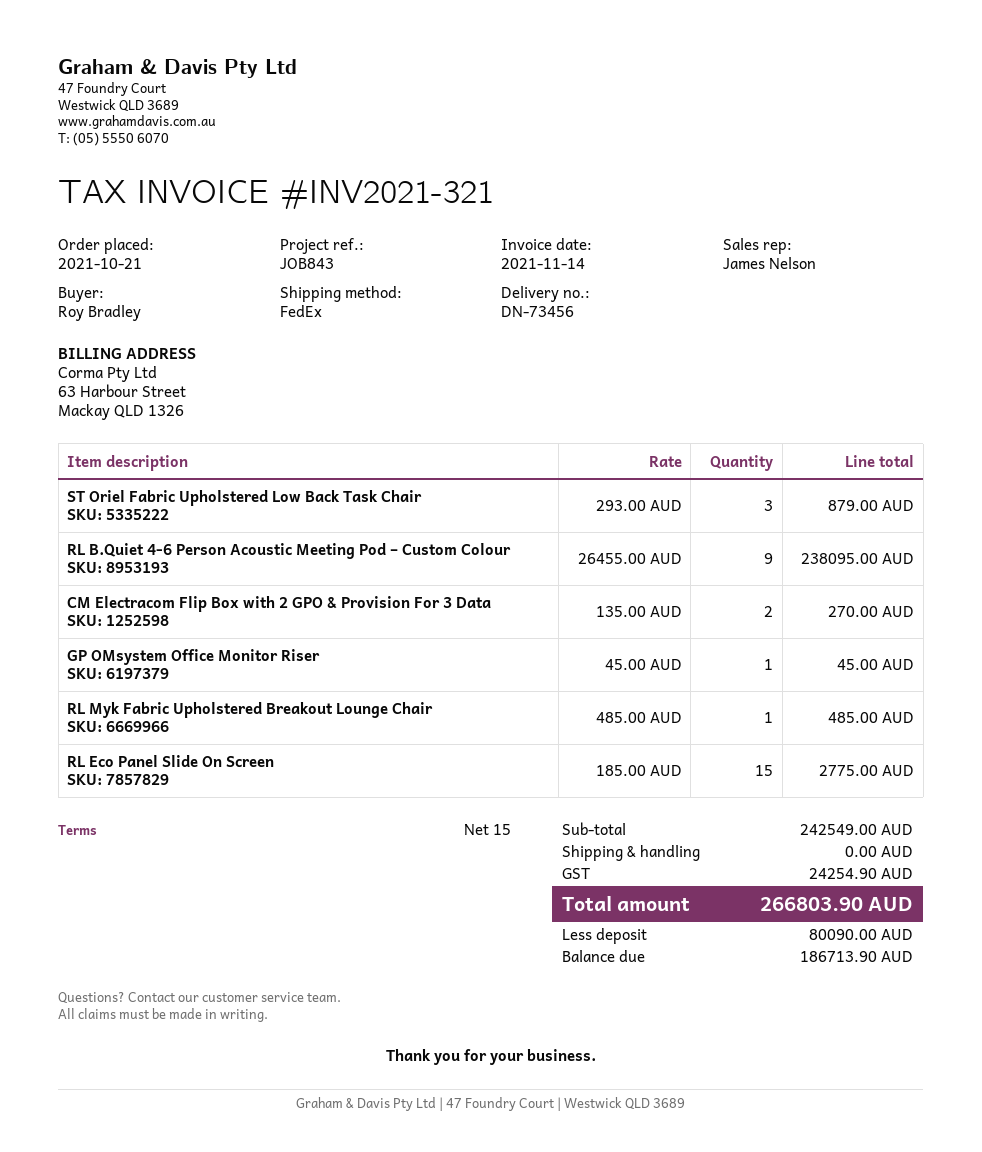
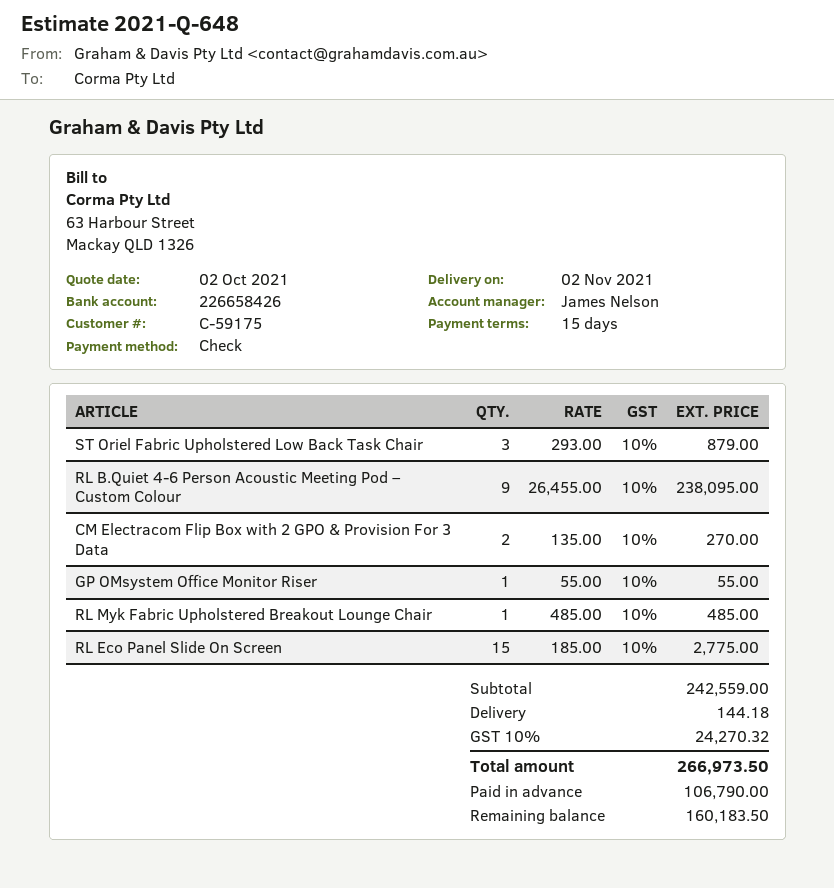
GP OMsystem Office Monitor Riser: 1 x 45.00 = 45.00 -> 1 x 55.00 = 55.00
subtotal: 242549.00 -> 242559.00
shipping: 0.00 -> 144.18
tax: 24254.90 -> 24270.32
total: 266803.90 -> 266973.50
deposit: 80090.00 -> 106790.00
balance: 186713.90 -> 160183.50

